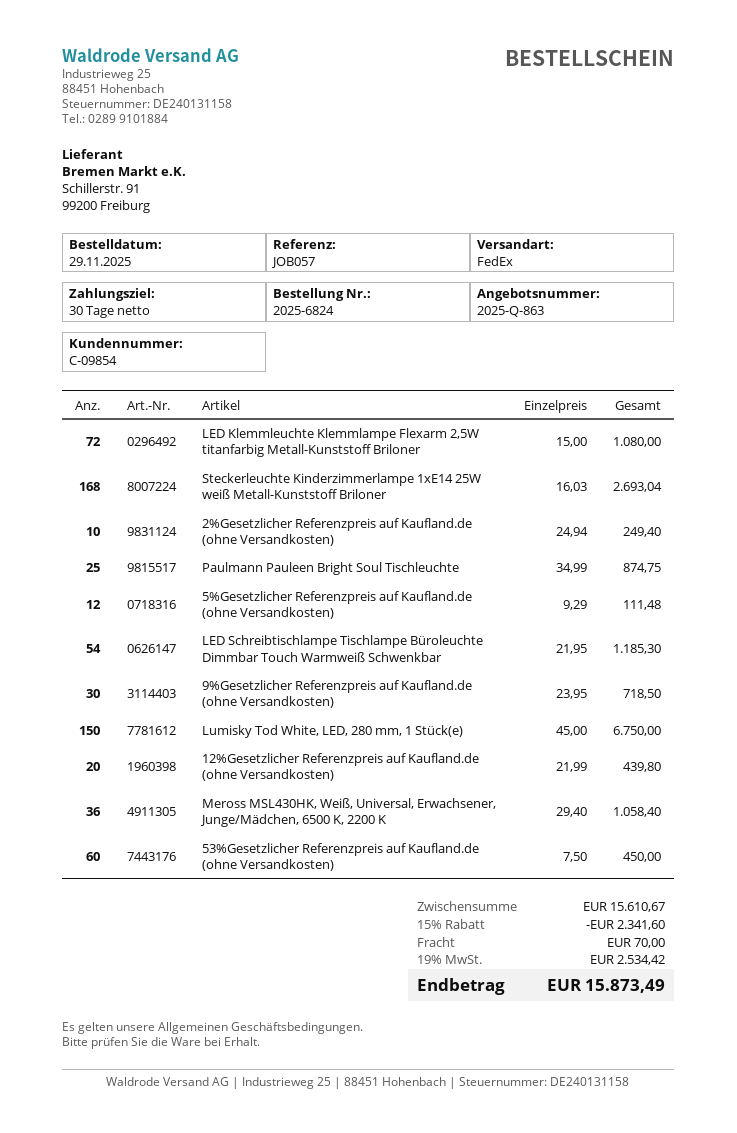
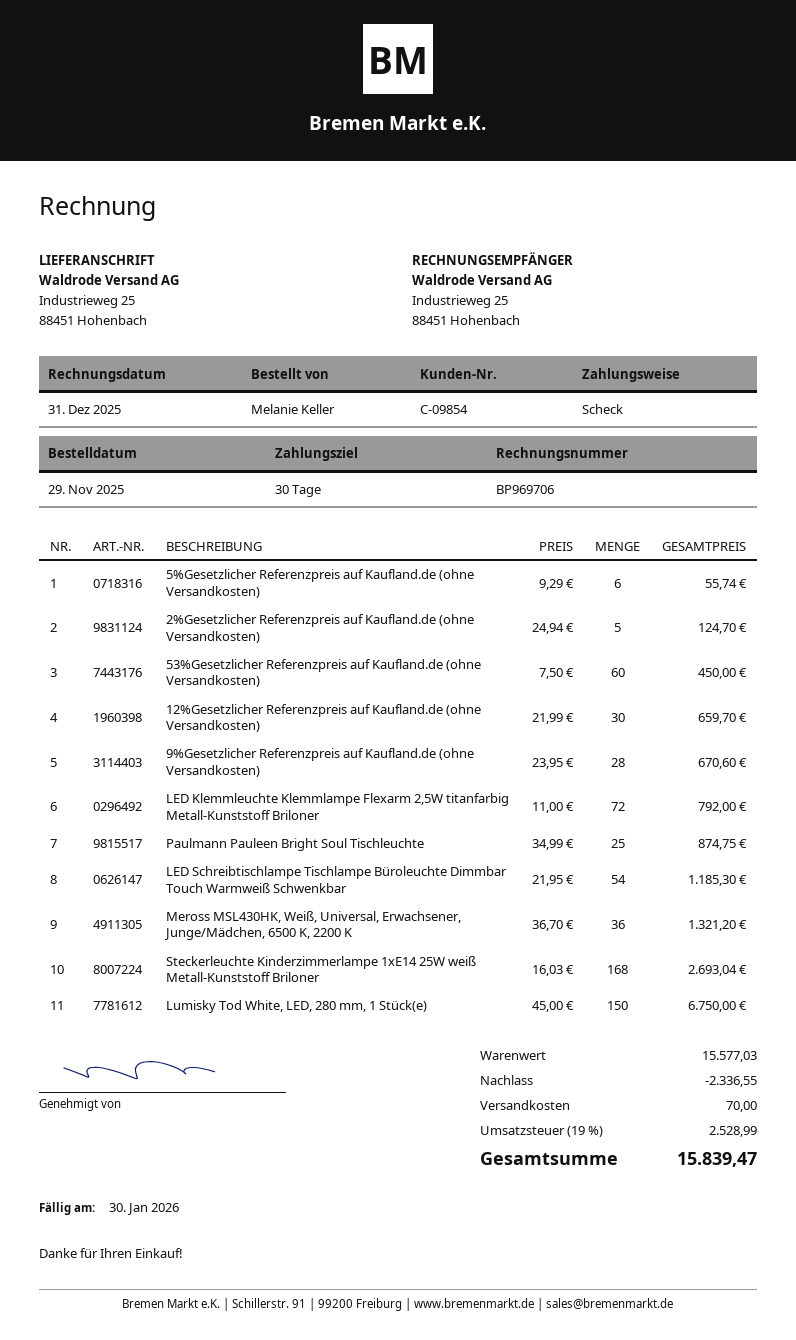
LED Klemmleuchte Klemmlampe Flexarm 2,5W titanfarbig Metall-Kunststoff Briloner: 72 x 15.00 = 1080.00 -> 72 x 11.00 = 792.00
2%Gesetzlicher Referenzpreis auf Kaufland.de (ohne Versandkosten): 10 x 24.94 = 249.40 -> 5 x 24.94 = 124.70
5%Gesetzlicher Referenzpreis auf Kaufland.de (ohne Versandkosten): 12 x 9.29 = 111.48 -> 6 x 9.29 = 55.74
9%Gesetzlicher Referenzpreis auf Kaufland.de (ohne Versandkosten): 30 x 23.95 = 718.50 -> 28 x 23.95 = 670.60
12%Gesetzlicher Referenzpreis auf Kaufland.de (ohne Versandkosten): 20 x 21.99 = 439.80 -> 30 x 21.99 = 659.70
Meross MSL430HK, Weiß, Universal, Erwachsener, Junge/Mädchen, 6500 K, 2200 K: 36 x 29.40 = 1058.40 -> 36 x 36.70 = 1321.20
subtotal: 15610.67 -> 15577.03
discount: 2341.60 -> 2336.55
tax: 19% = 2534.42 -> 19% = 2528.99
total: 15873.49 -> 15839.47

